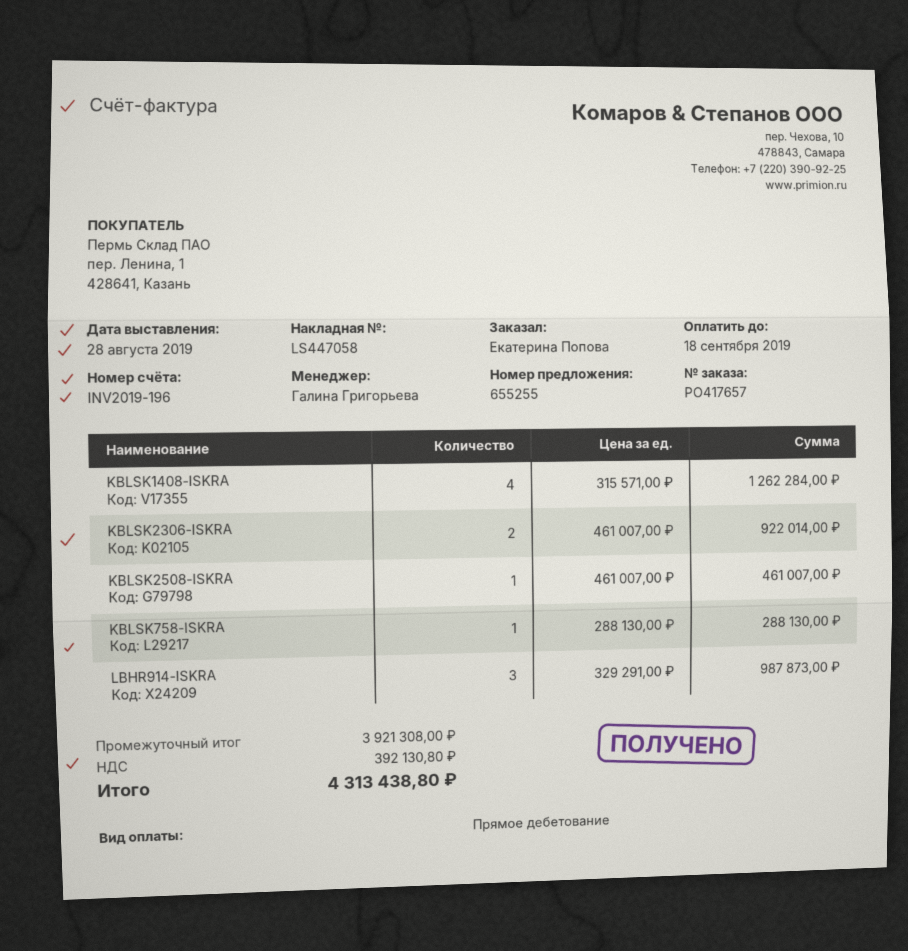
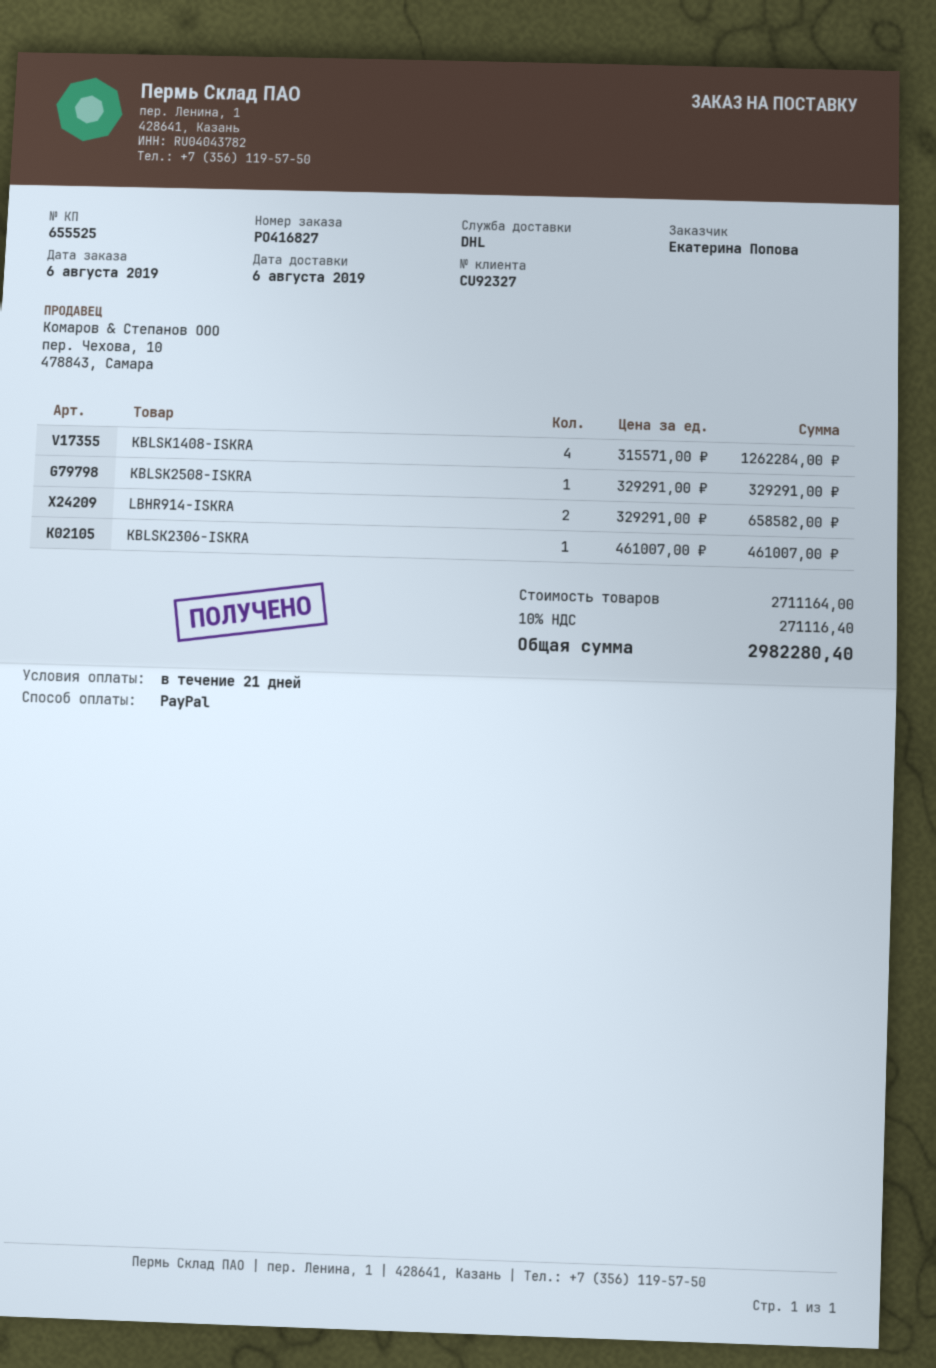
quote number: 655255 -> 655525
order number: PO417657 -> PO416827
payment method: direct debit -> PayPal
KBLSK2306-ISKRA: 2 x 461007.00 = 922014.00 -> 1 x 461007.00 = 461007.00
KBLSK2508-ISKRA: 1 x 461007.00 = 461007.00 -> 1 x 329291.00 = 329291.00
KBLSK758-ISKRA: 1 x 288130.00 = 288130.00 -> none
LBHR914-ISKRA: 3 x 329291.00 = 987873.00 -> 2 x 329291.00 = 658582.00
subtotal: 3921308.00 -> 2711164.00
tax: 392130.80 -> 271116.40
total: 4313438.80 -> 2982280.40

